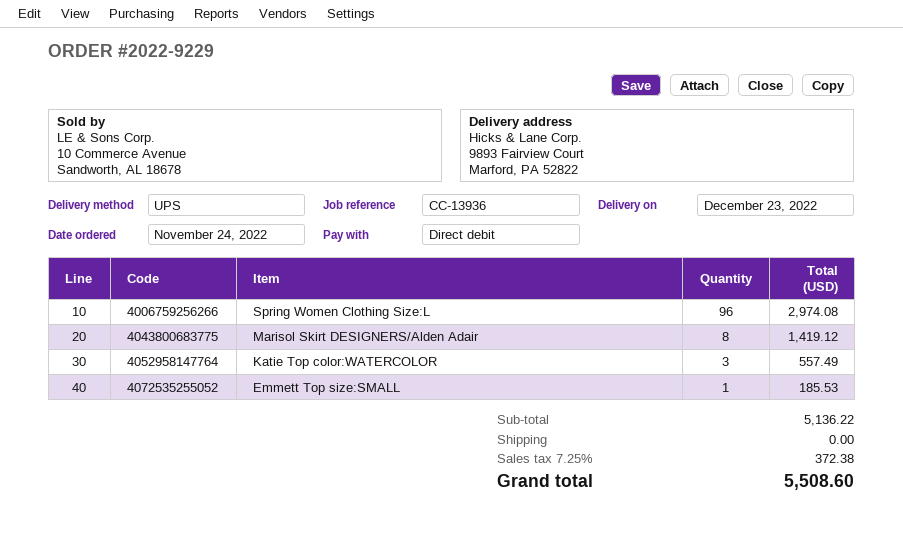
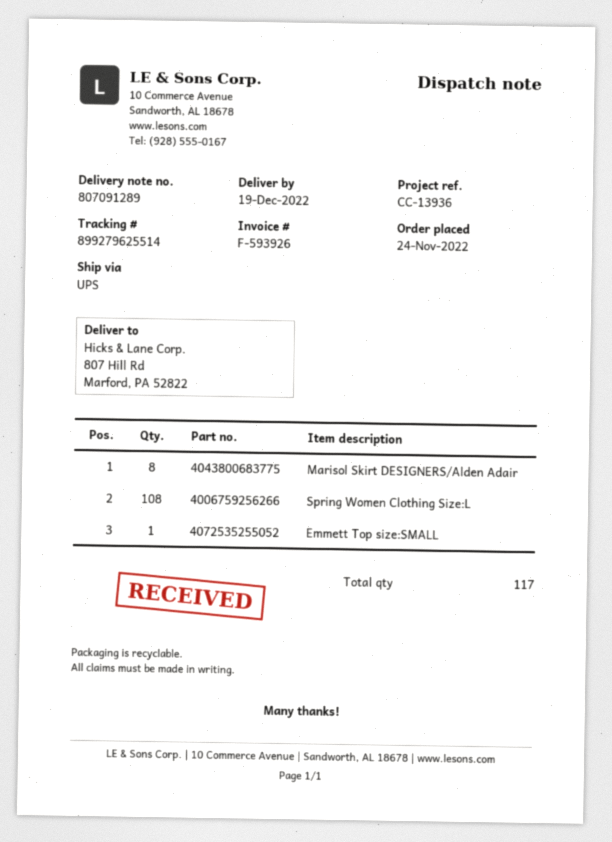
delivery date: 2022-12-23 -> 2022-12-19
ship to: 9893 Fairview Court, Marford, PA 52822 -> 807 Hill Rd, Marford, PA 52822
Spring Women Clothing Size:L: 96 -> 108
Katie Top color:WATERCOLOR: 3 -> none

